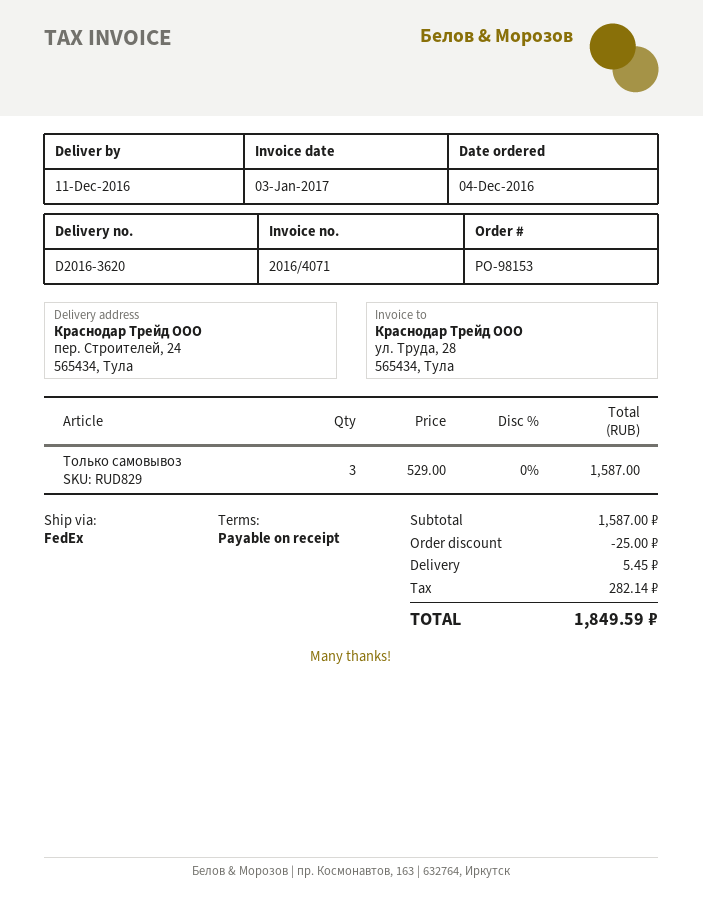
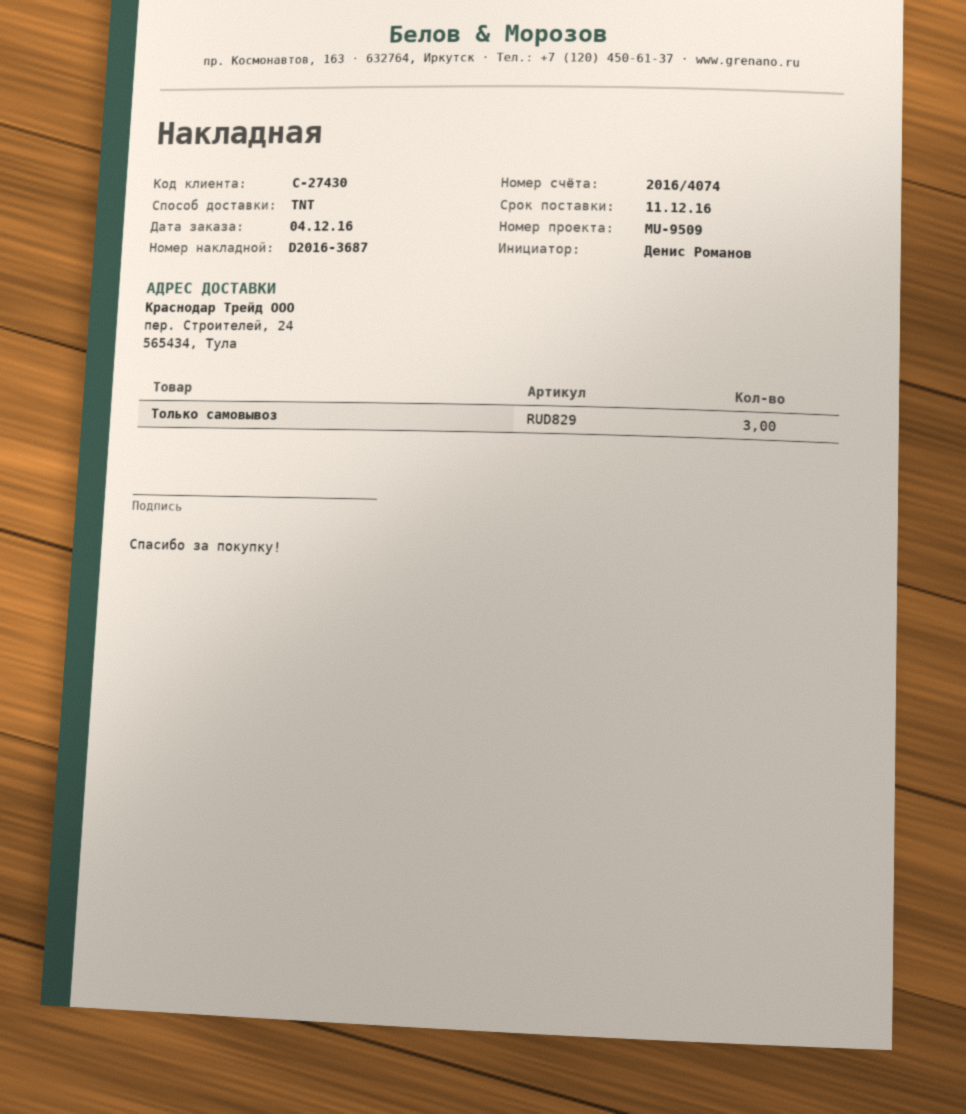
delivery note number: D2016-3620 -> D2016-3687
invoice number: 2016/4071 -> 2016/4074
shipping method: FedEx -> TNT

